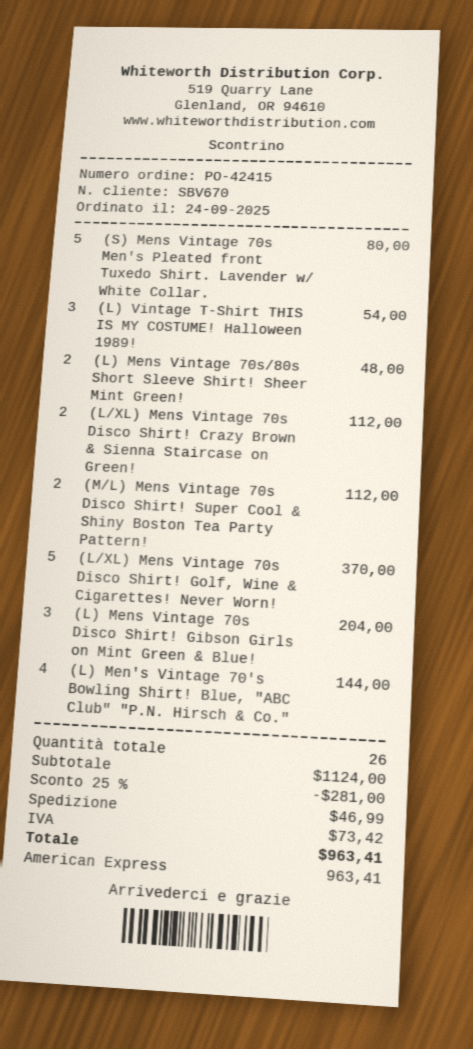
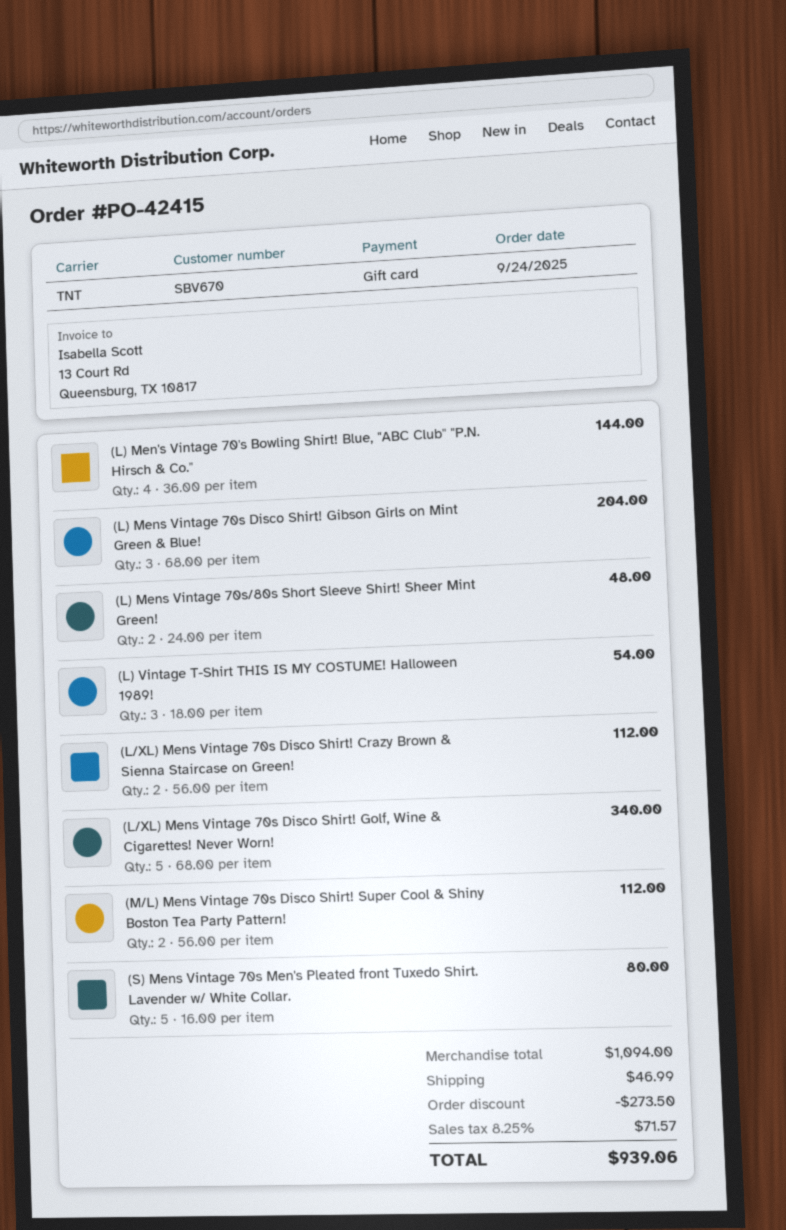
payment method: American Express -> gift card
(L/XL) Mens Vintage 70s Disco Shirt! Golf, Wine & Cigarettes! Never Worn!: 5 for 370.00 -> 5 for 340.00
subtotal: 1124.00 -> 1094.00
discount: 281.00 -> 273.50
tax: 73.42 -> 71.57
total: 963.41 -> 939.06

